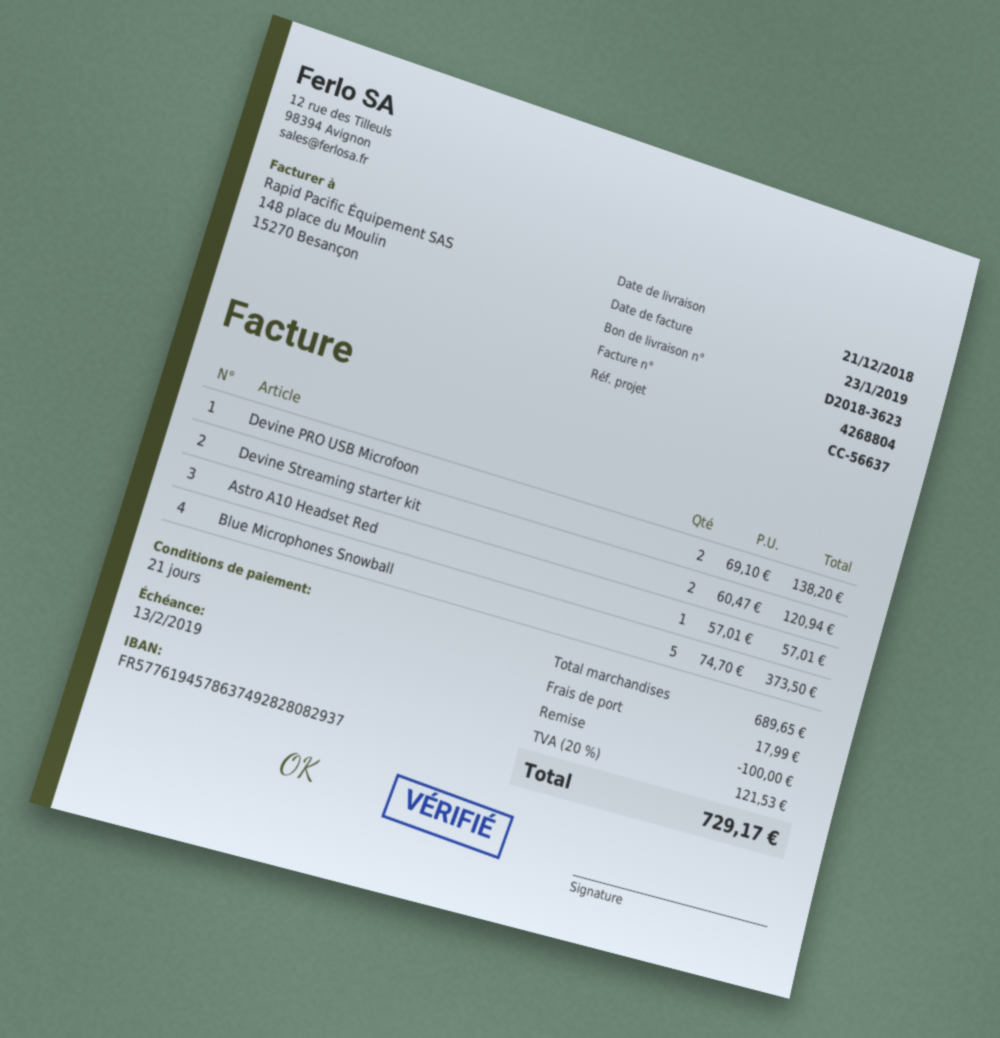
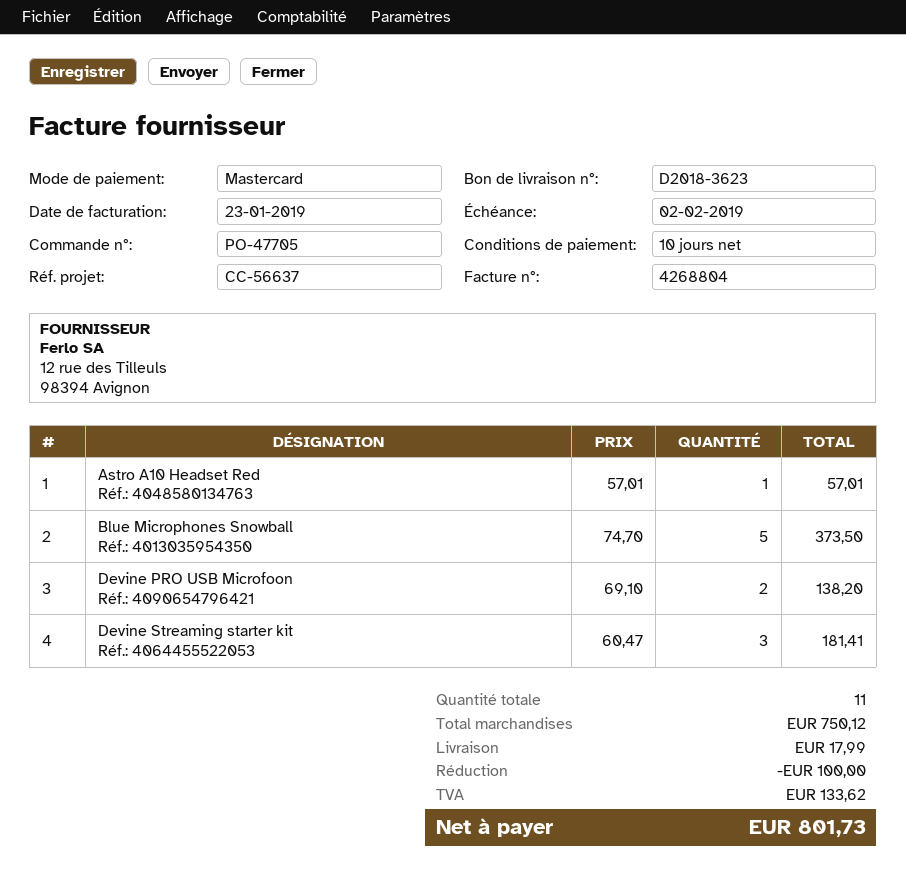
payment terms: 21 days -> 10 days
due date: 2019-02-13 -> 2019-02-02
Devine Streaming starter kit: 2 x 60.47 = 120.94 -> 3 x 60.47 = 181.41
subtotal: 689.65 -> 750.12
tax: 121.53 -> 133.62
total: 729.17 -> 801.73

